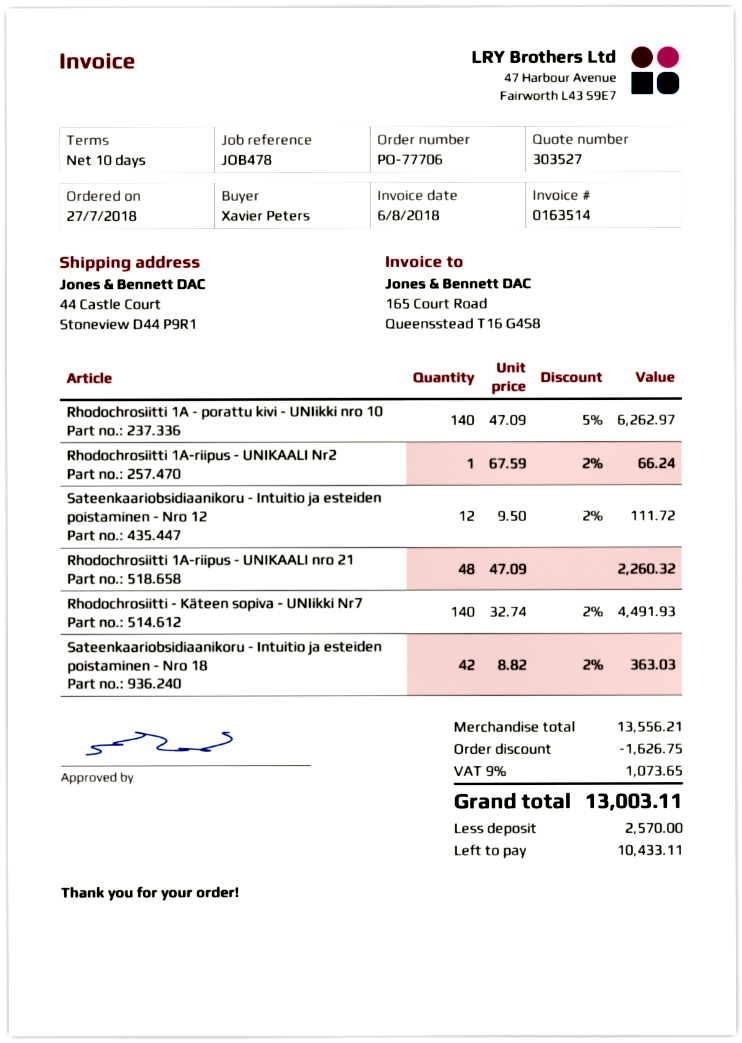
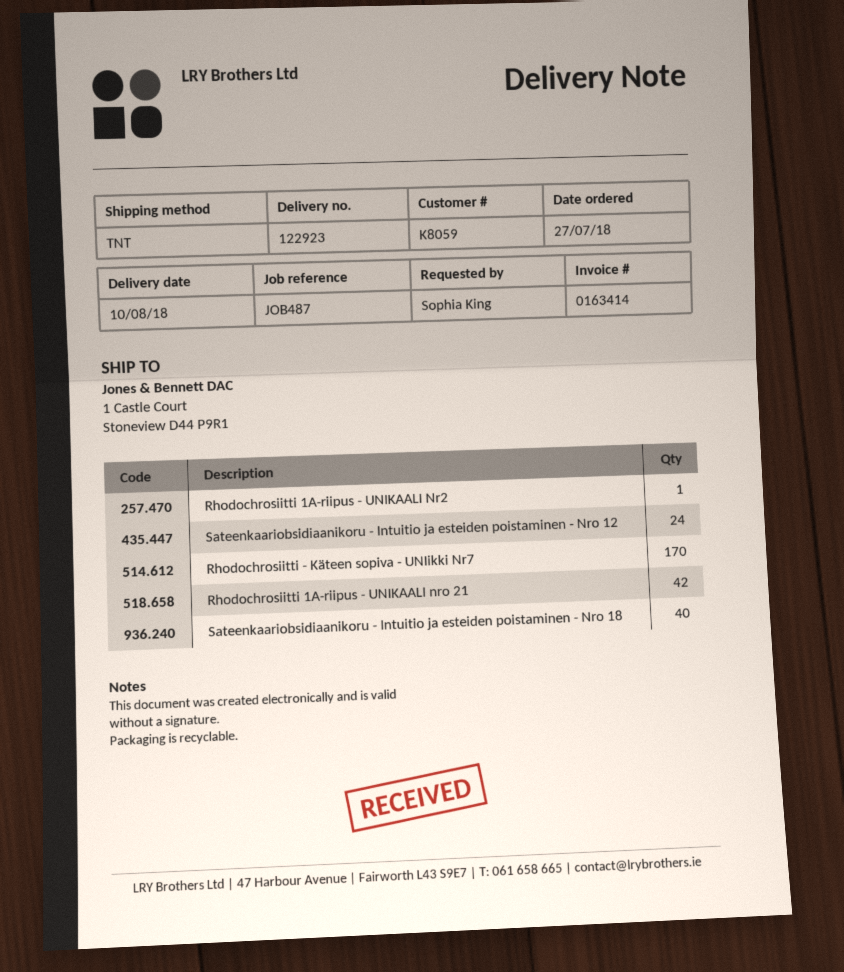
invoice number: 0163514 -> 0163414
reference: JOB478 -> JOB487
ordered by: Xavier Peters -> Sophia King
ship to: 44 Castle Court, Stoneview D44 P9R1 -> 1 Castle Court, Stoneview D44 P9R1
Rhodochrosiitti 1A - porattu kivi - UNIikki nro 10: 140 -> none
Sateenkaariobsidiaanikoru - Intuitio ja esteiden poistaminen - Nro 12: 12 -> 24
Rhodochrosiitti 1A-riipus - UNIKAALI nro 21: 48 -> 42
Rhodochrosiitti - Käteen sopiva - UNIikki Nr7: 140 -> 170
Sateenkaariobsidiaanikoru - Intuitio ja esteiden poistaminen - Nro 18: 42 -> 40

